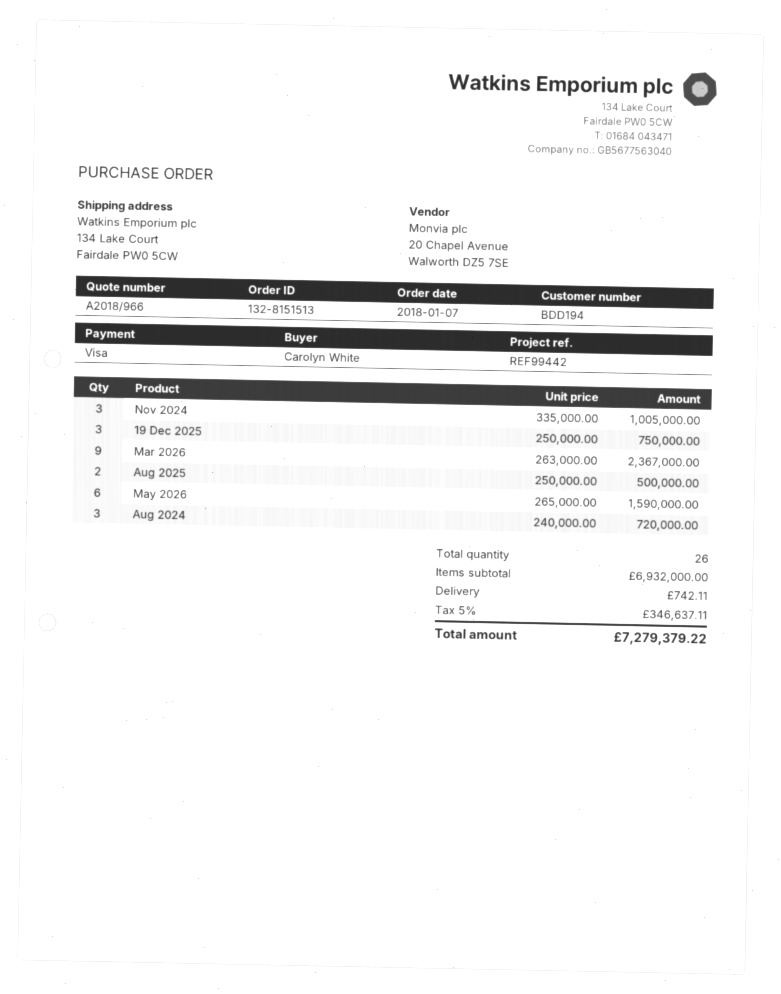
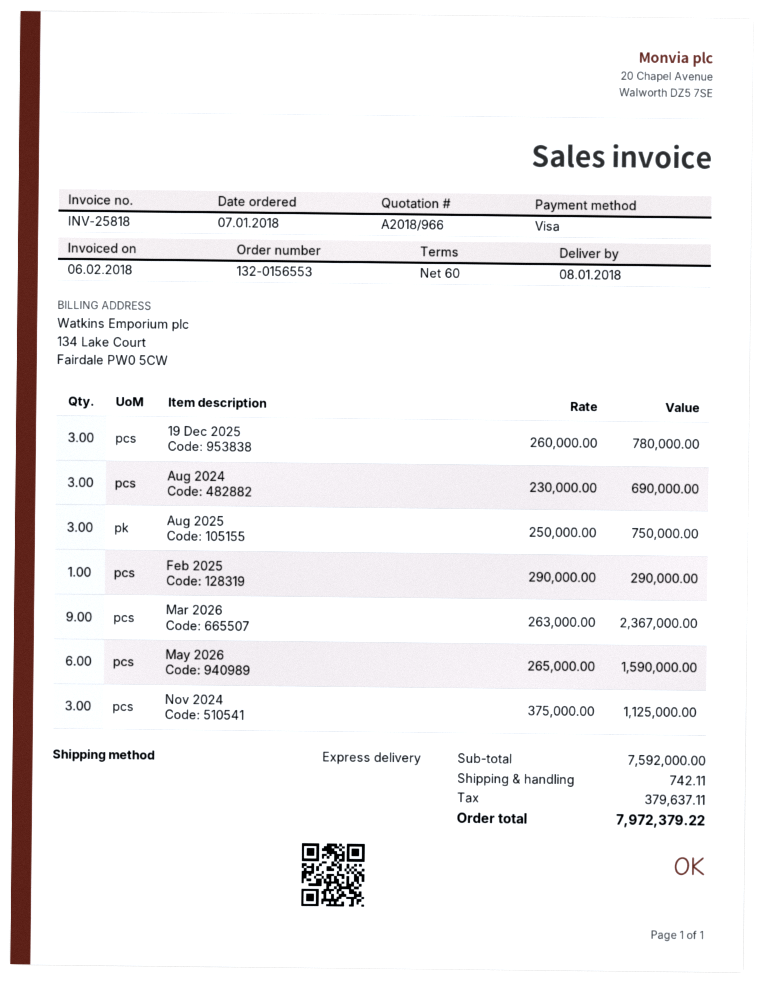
order number: 132-8151513 -> 132-0156553
Nov 2024: 3 x 335000.00 = 1005000.00 -> 3 x 375000.00 = 1125000.00
19 Dec 2025: 3 x 250000.00 = 750000.00 -> 3 x 260000.00 = 780000.00
Aug 2025: 2 x 250000.00 = 500000.00 -> 3 x 250000.00 = 750000.00
Aug 2024: 3 x 240000.00 = 720000.00 -> 3 x 230000.00 = 690000.00
Feb 2025: none -> 1 x 290000.00 = 290000.00
subtotal: 6932000.00 -> 7592000.00
tax: 346637.11 -> 379637.11
total: 7279379.22 -> 7972379.22

